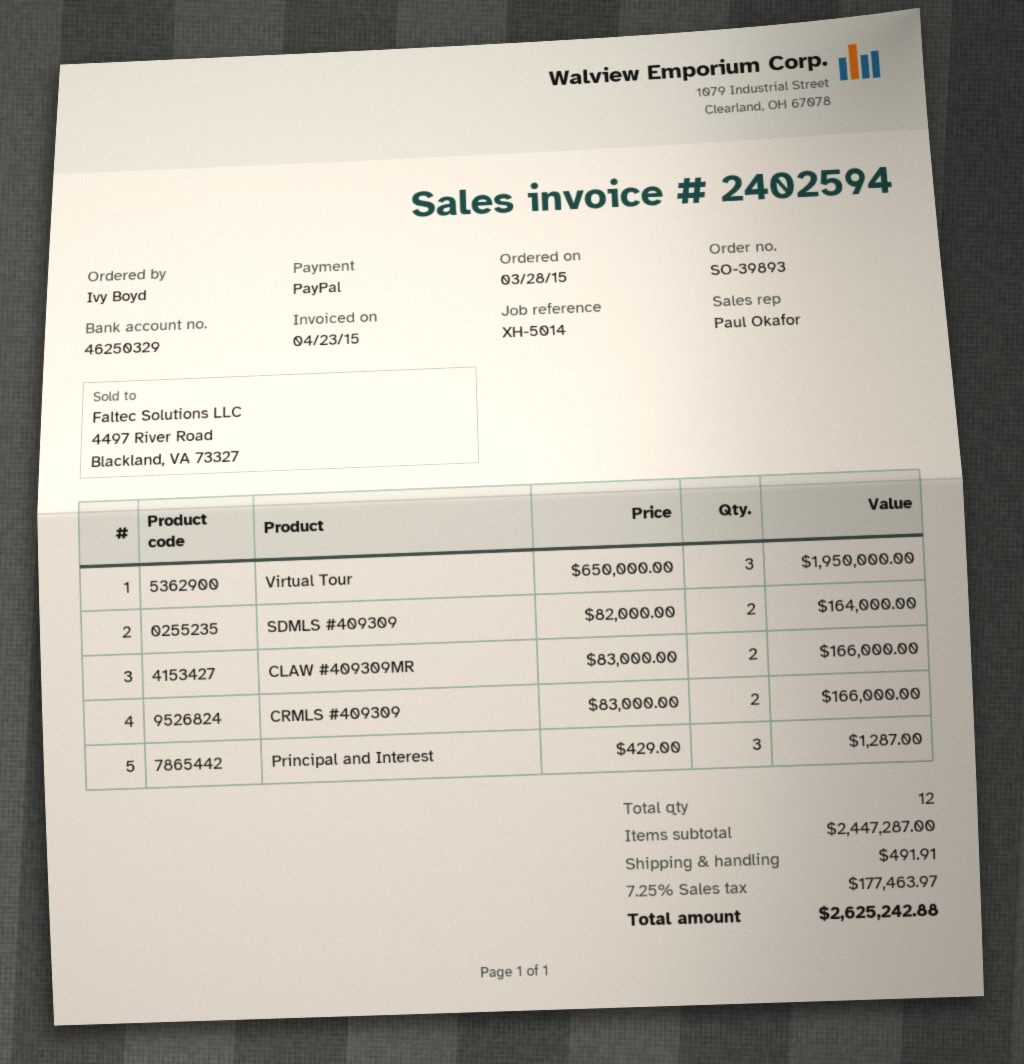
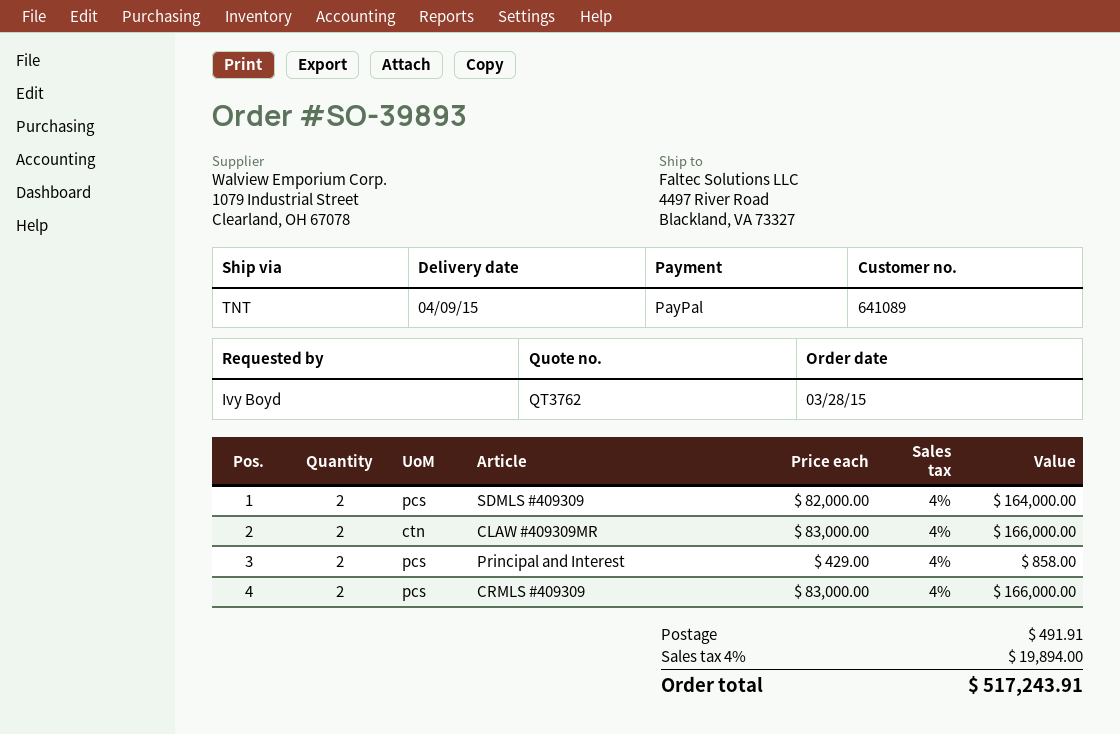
Virtual Tour: 3 x 650000.00 = 1950000.00 -> none
Principal and Interest: 3 x 429.00 = 1287.00 -> 2 x 429.00 = 858.00
tax: 7.25% = 177463.97 -> 4% = 19894.00
total: 2625242.88 -> 517243.91

